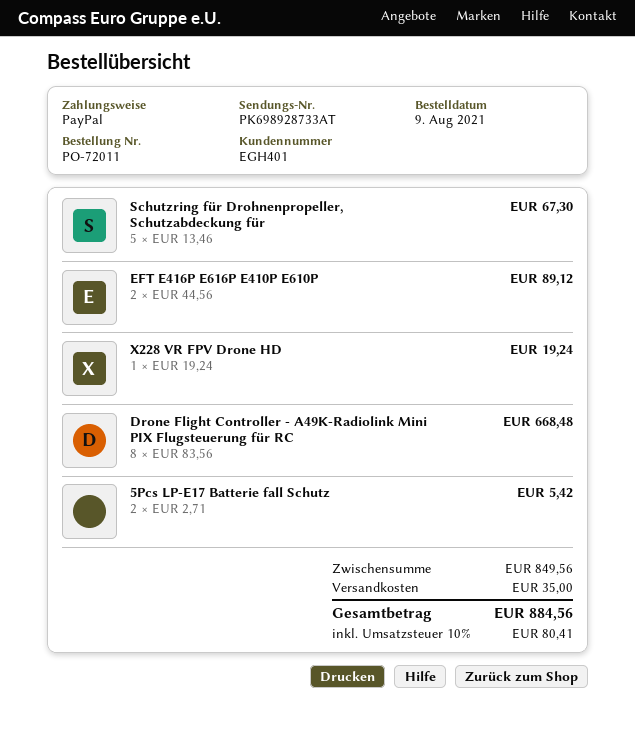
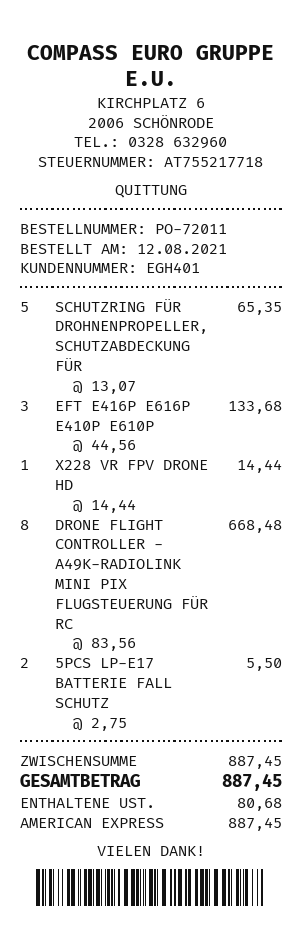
order date: 2021-08-09 -> 2021-08-12
payment method: PayPal -> American Express
Schutzring für Drohnenpropeller, Schutzabdeckung für: 5 x 13.46 = 67.30 -> 5 x 13.07 = 65.35
EFT E416P E616P E410P E610P: 2 x 44.56 = 89.12 -> 3 x 44.56 = 133.68
X228 VR FPV Drone HD: 1 x 19.24 = 19.24 -> 1 x 14.44 = 14.44
5Pcs LP-E17 Batterie fall Schutz: 2 x 2.71 = 5.42 -> 2 x 2.75 = 5.50
subtotal: 849.56 -> 887.45
shipping: 35.00 -> none
tax: 80.41 -> 80.68
total: 884.56 -> 887.45

